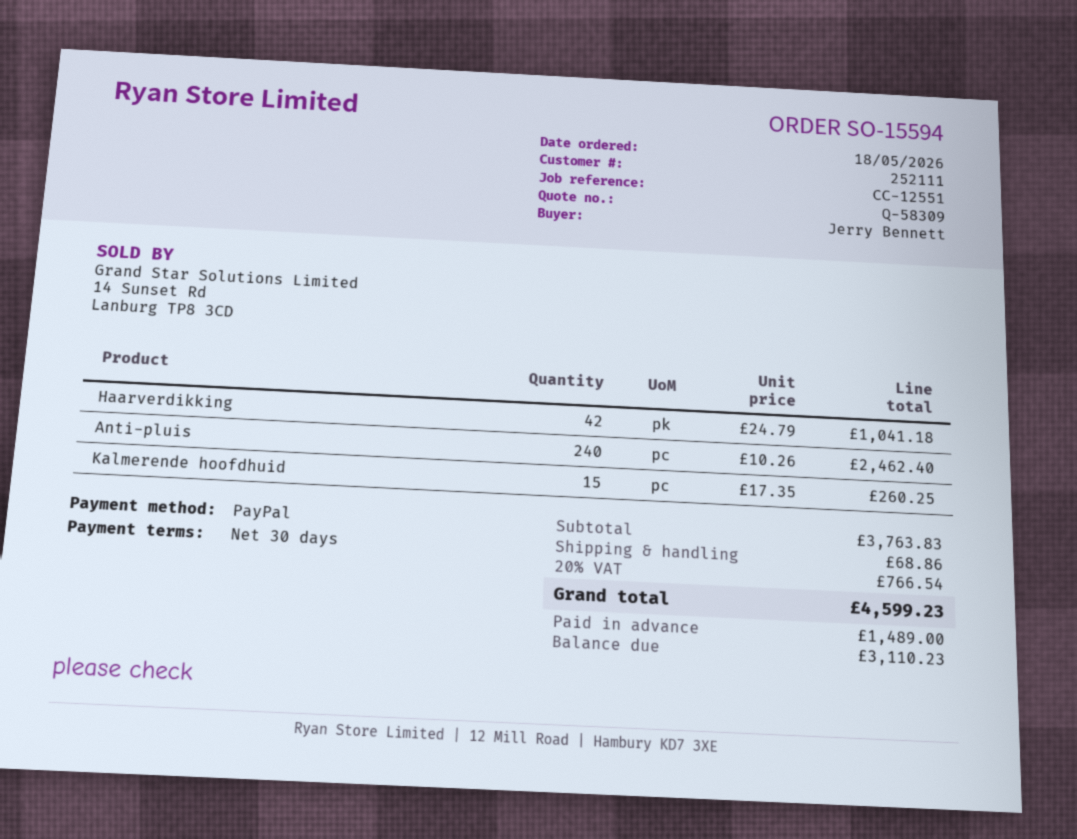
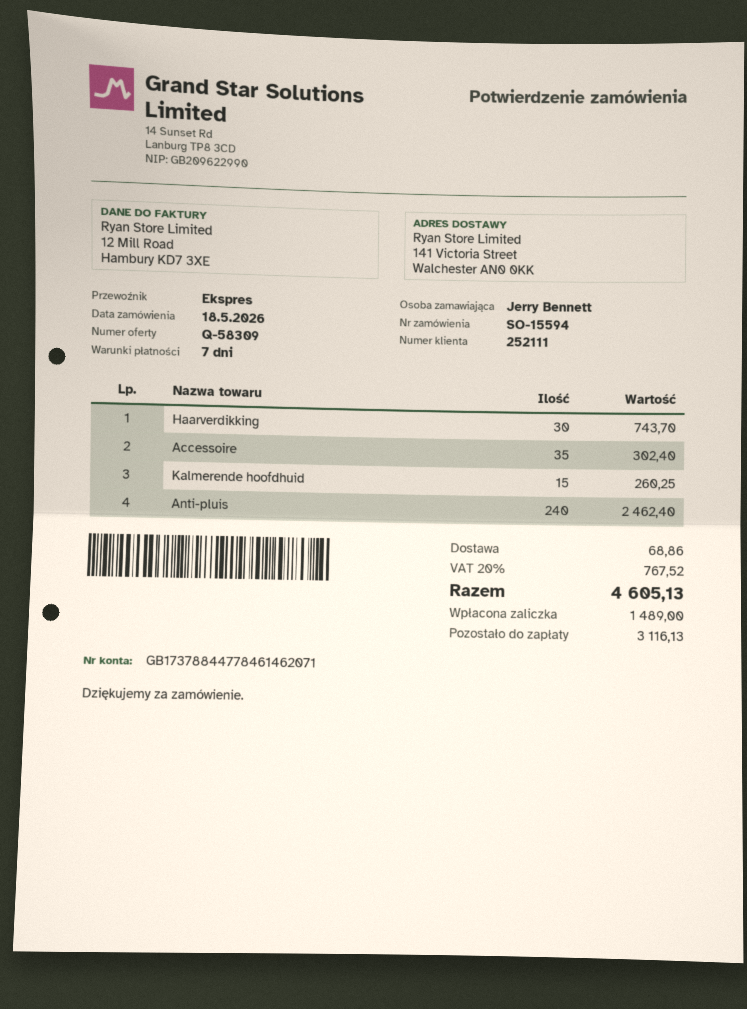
payment terms: 30 days -> 7 days
Haarverdikking: 42 for 1041.18 -> 30 for 743.70
Accessoire: none -> 35 for 302.40
tax: 20% = 766.54 -> 20% = 767.52
total: 4599.23 -> 4605.13
balance: 3110.23 -> 3116.13

